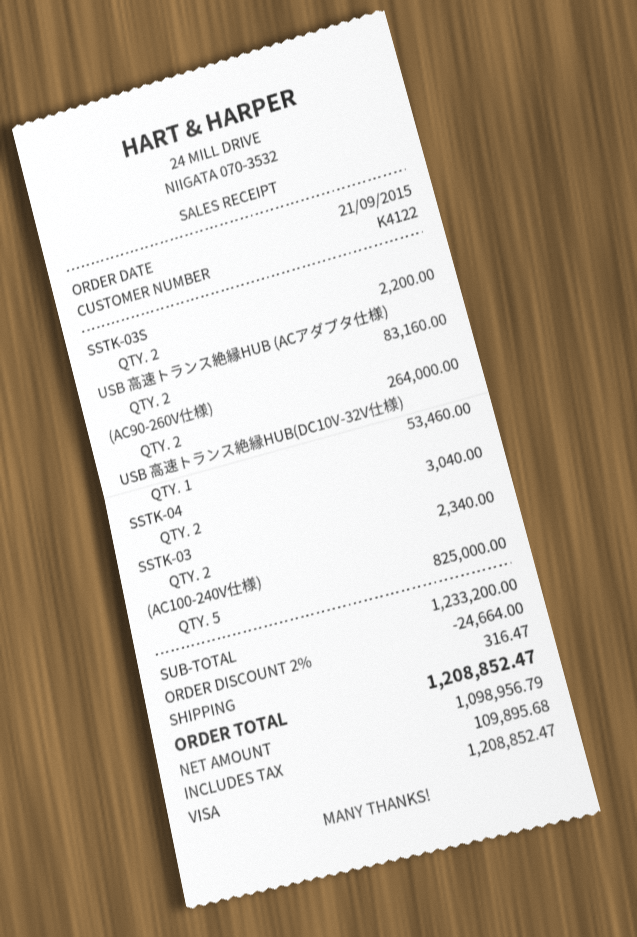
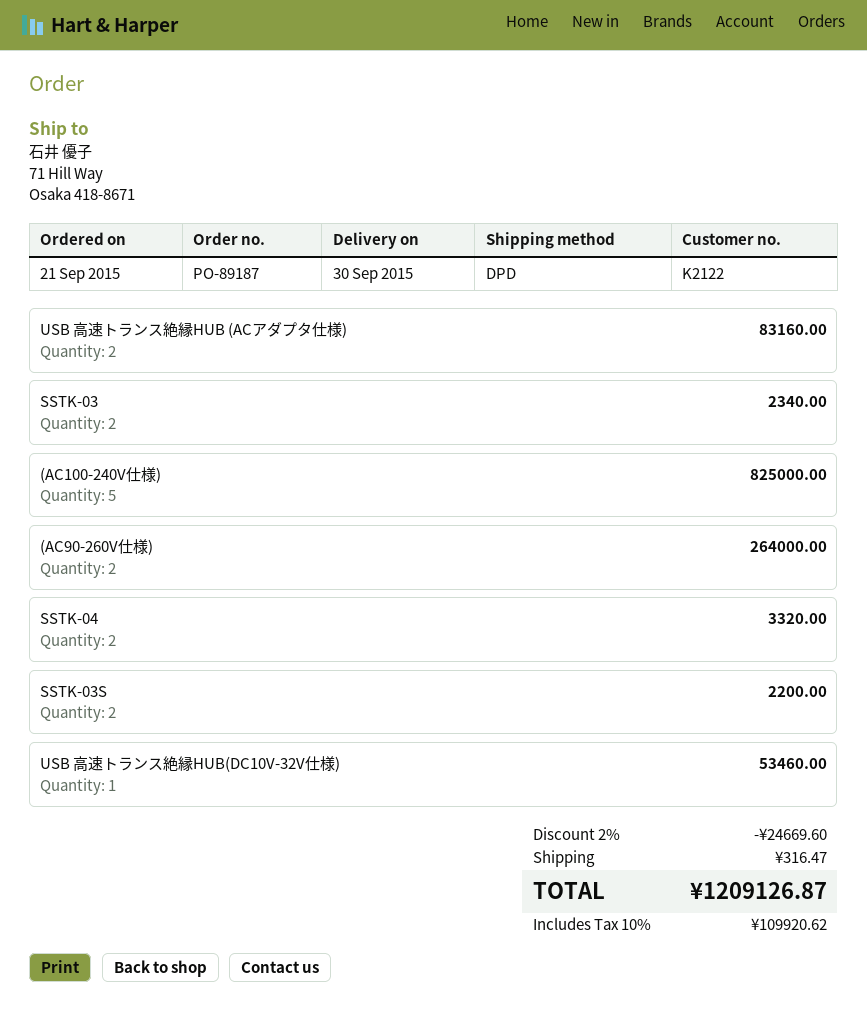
customer number: K4122 -> K2122
SSTK-04: 2 for 3040.00 -> 2 for 3320.00
discount: 2% = 24664.00 -> 2% = 24669.60
tax: 109895.68 -> 109920.62
total: 1208852.47 -> 1209126.87

